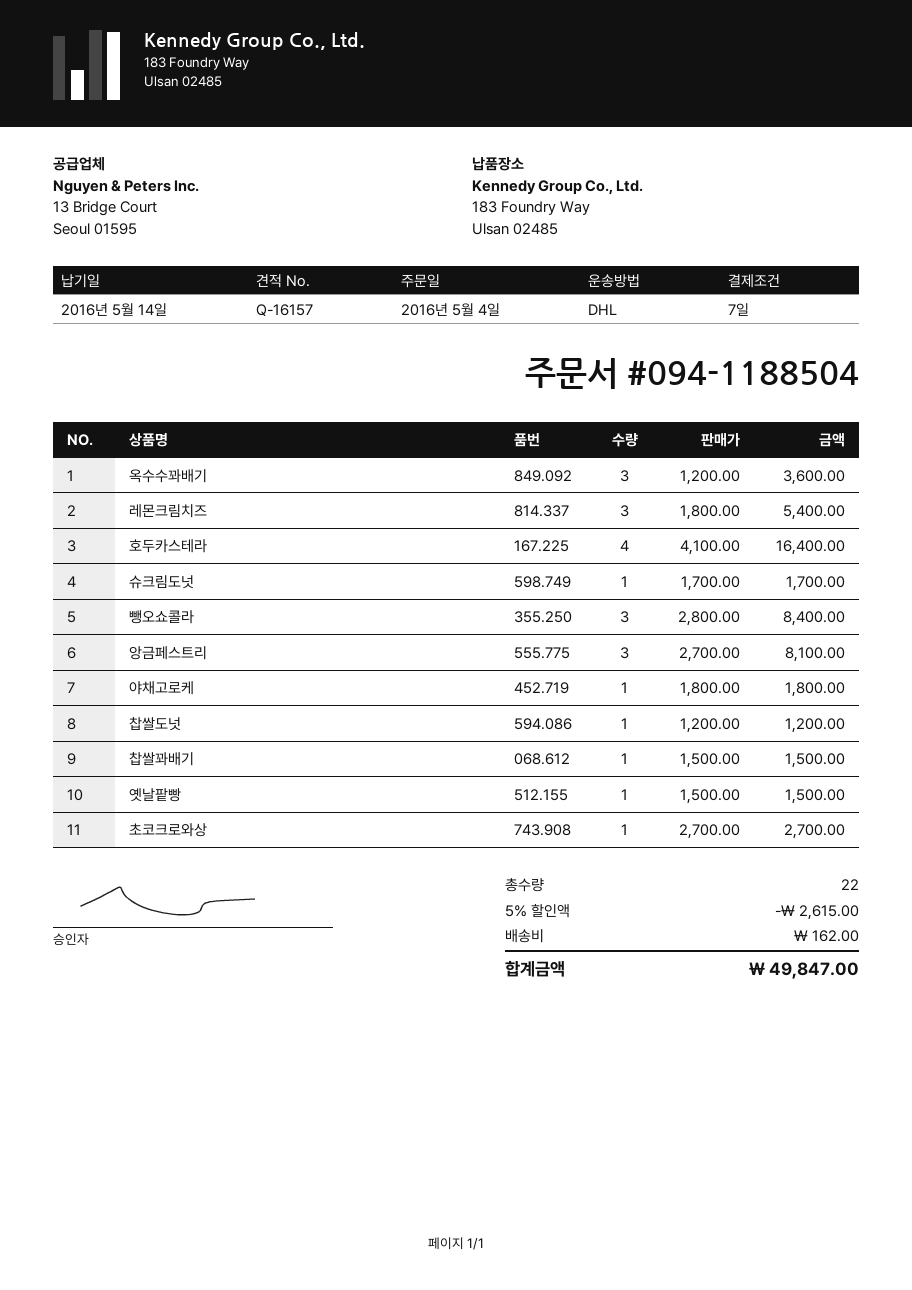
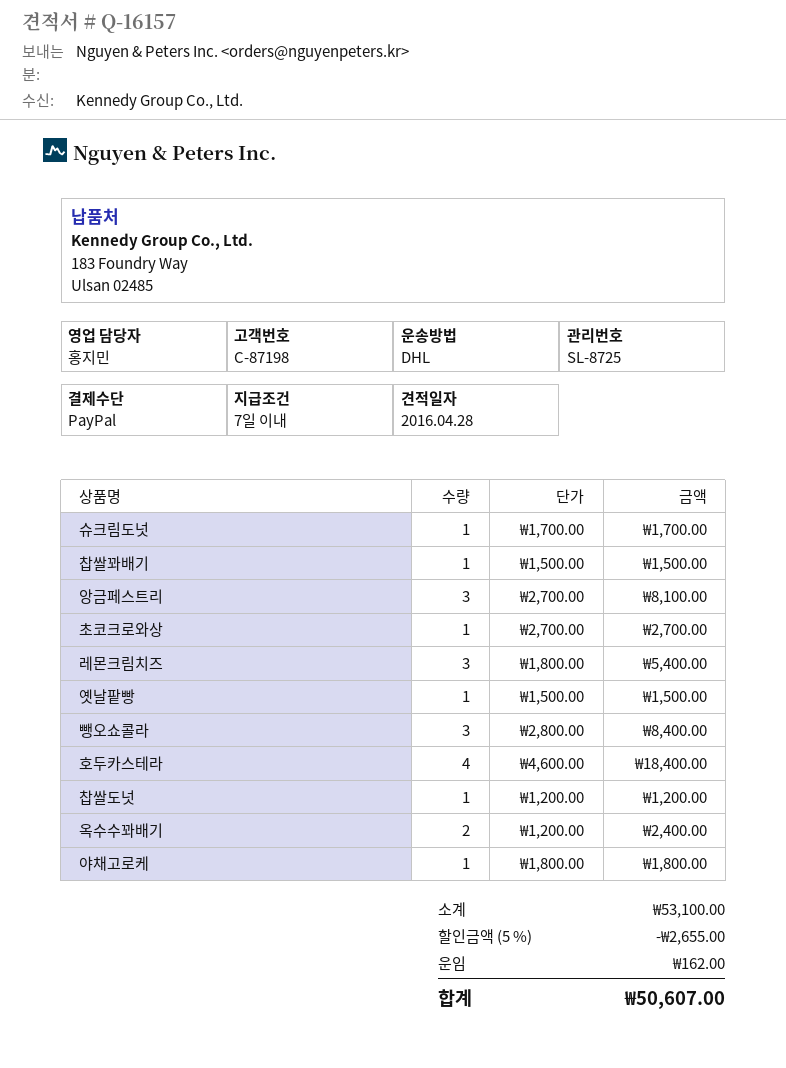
옥수수꽈배기: 3 x 1200.00 = 3600.00 -> 2 x 1200.00 = 2400.00
호두카스테라: 4 x 4100.00 = 16400.00 -> 4 x 4600.00 = 18400.00
discount: 5% = 2615.00 -> 5% = 2655.00
total: 49847.00 -> 50607.00

